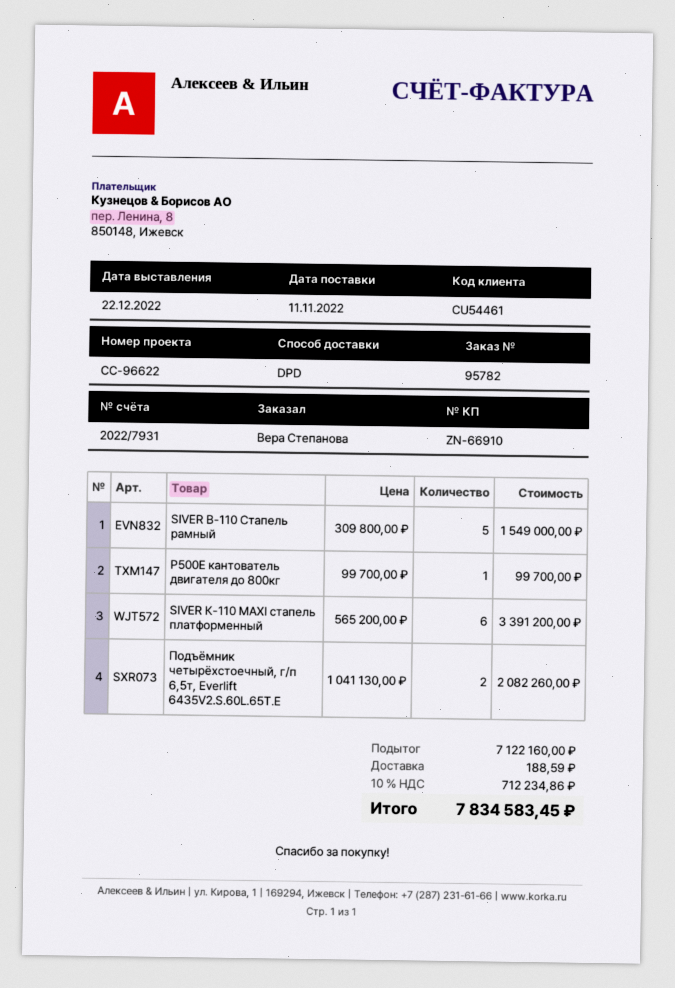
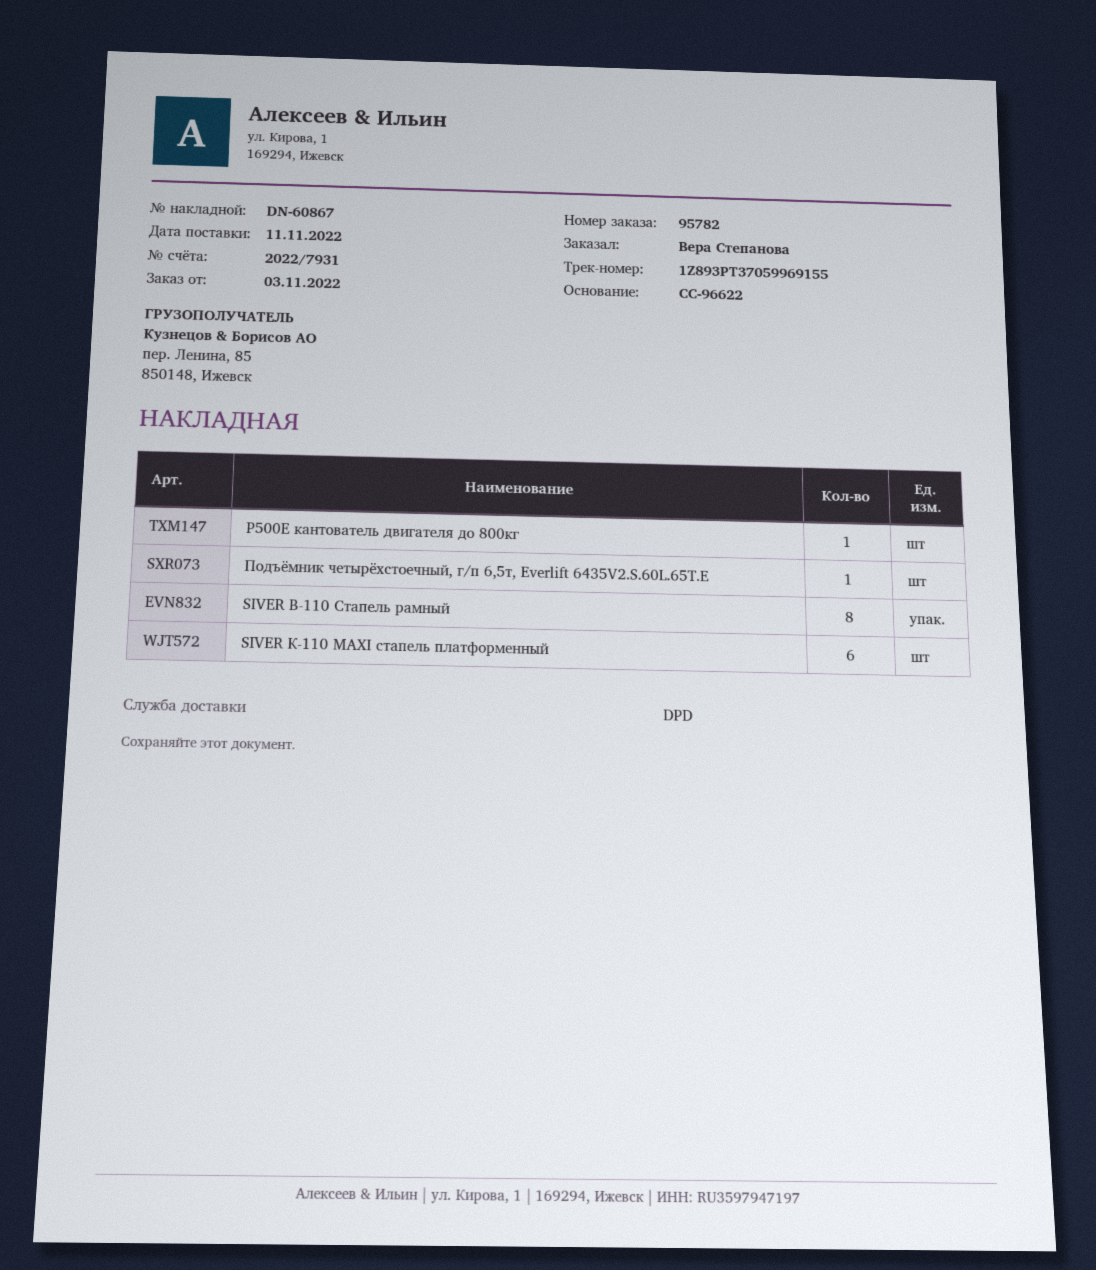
SIVER B-110 Стапель рамный: 5 -> 8
Подъёмник четырёхстоечный, г/п 6,5т, Everlift 6435V2.S.60L.65T.E: 2 -> 1

